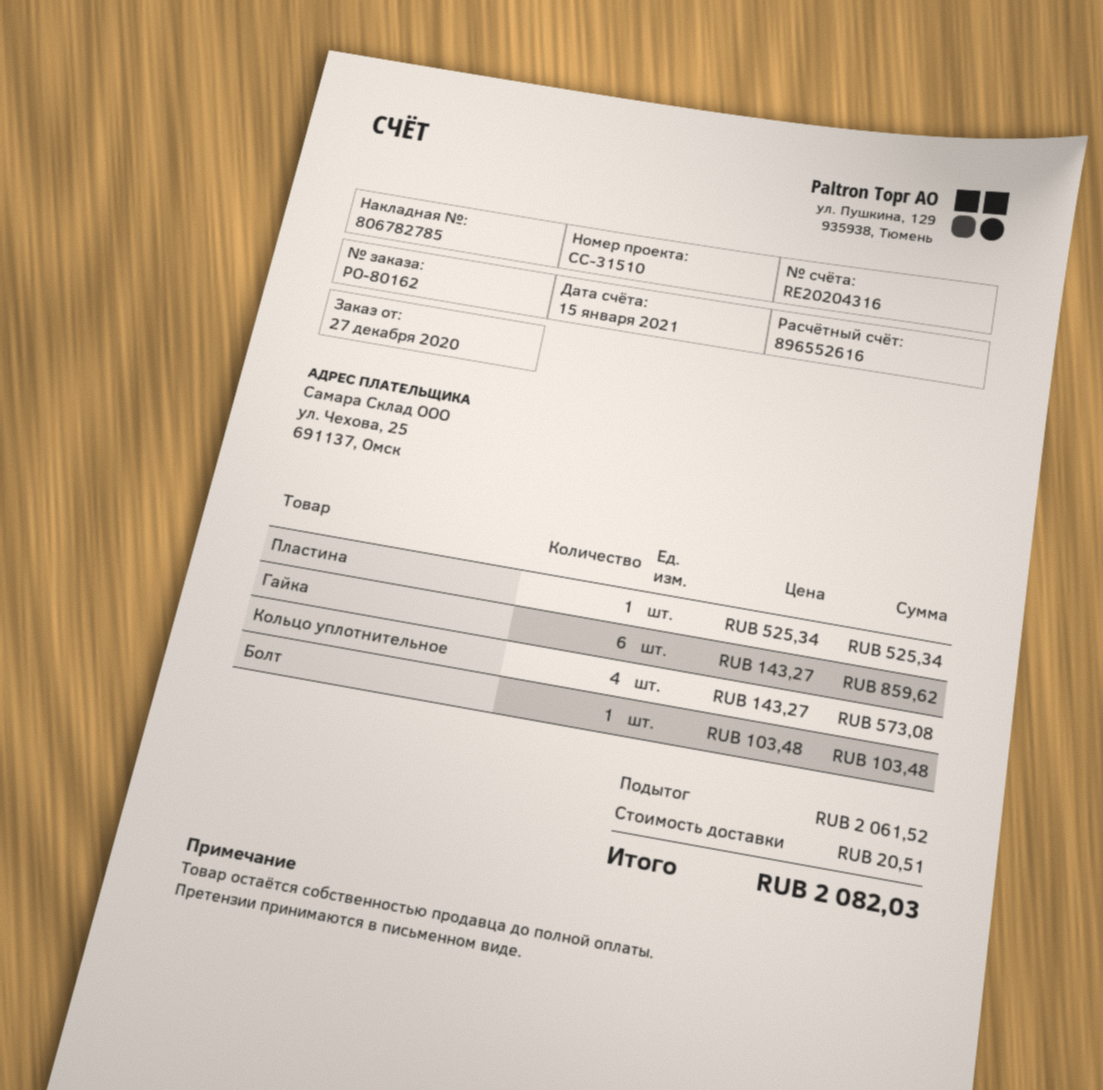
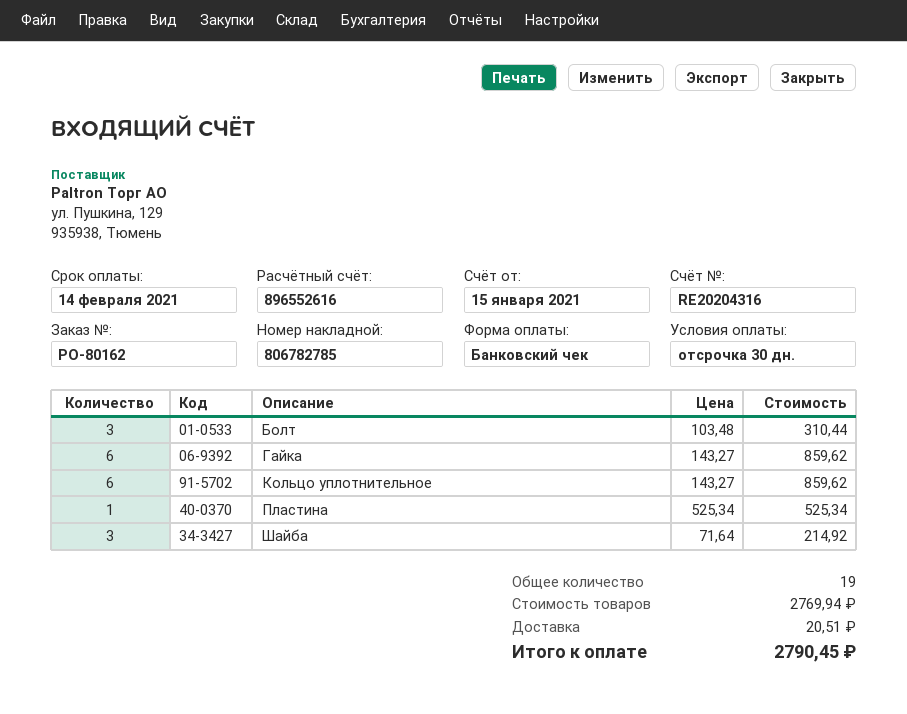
Кольцо уплотнительное: 4 x 143.27 = 573.08 -> 6 x 143.27 = 859.62
Болт: 1 x 103.48 = 103.48 -> 3 x 103.48 = 310.44
Шайба: none -> 3 x 71.64 = 214.92
subtotal: 2061.52 -> 2769.94
total: 2082.03 -> 2790.45

